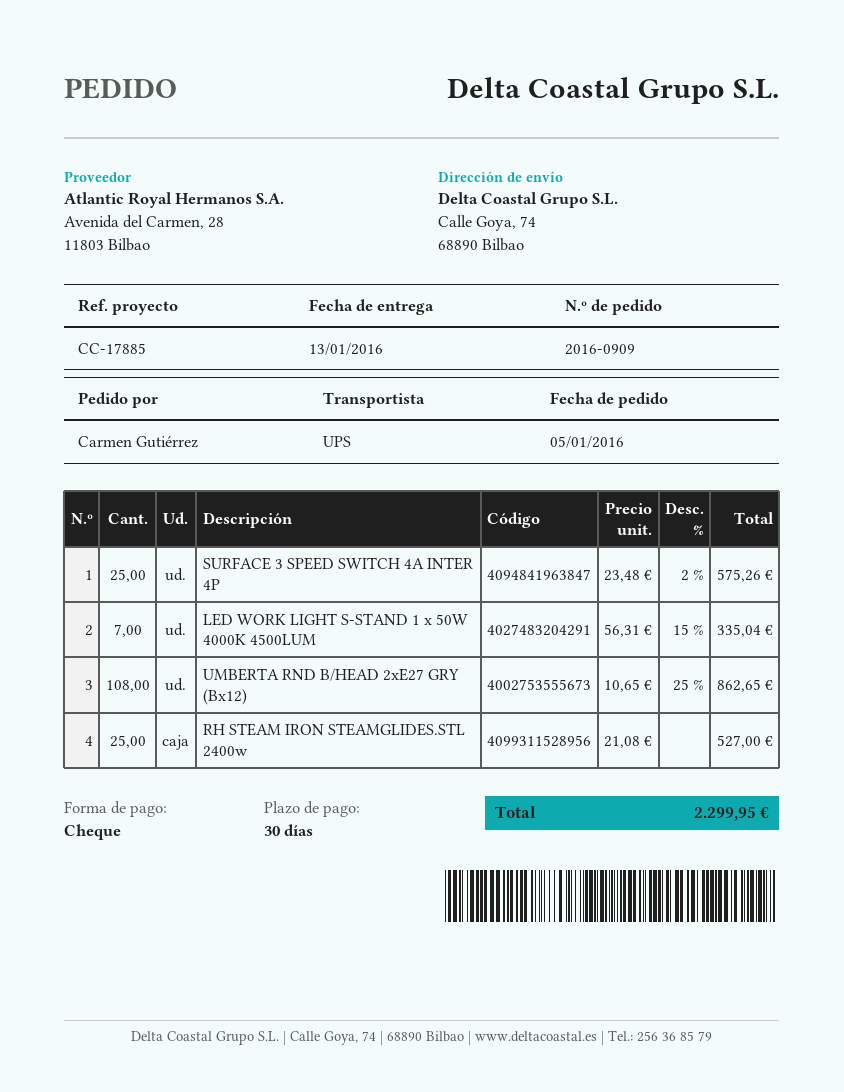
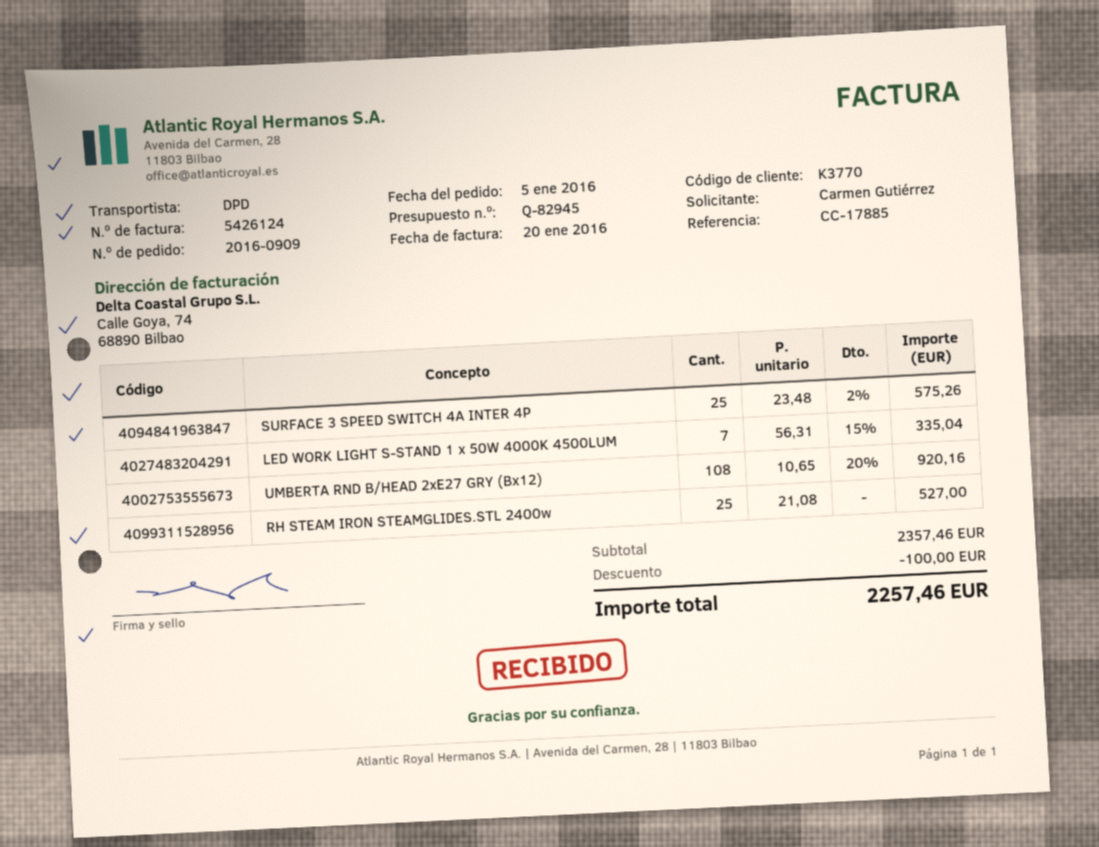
shipping method: UPS -> DPD
UMBERTA RND B/HEAD 2xE27 GRY (Bx12): 108 x 10.65 - 25% = 862.65 -> 108 x 10.65 - 20% = 920.16
discount: none -> 100.00
total: 2299.95 -> 2257.46

